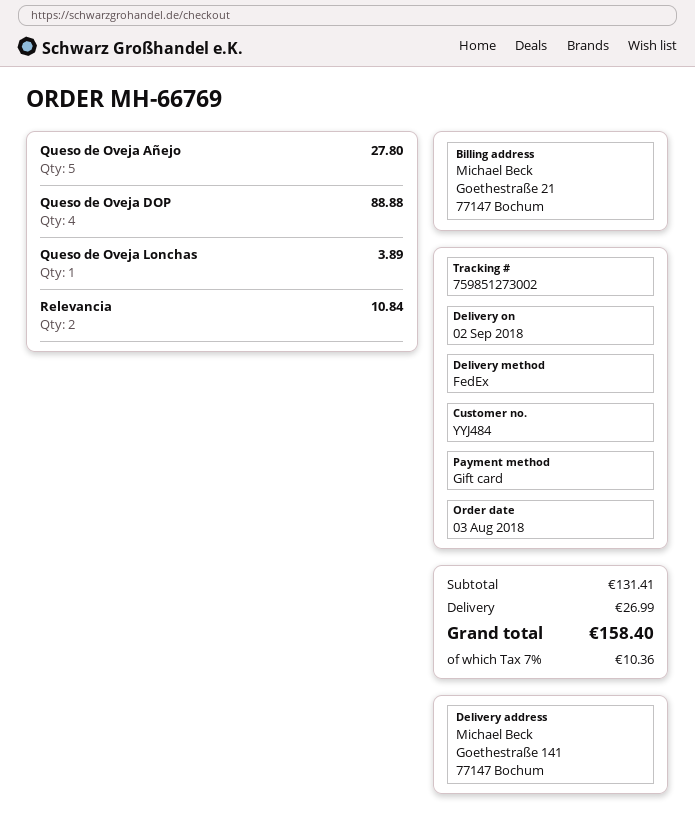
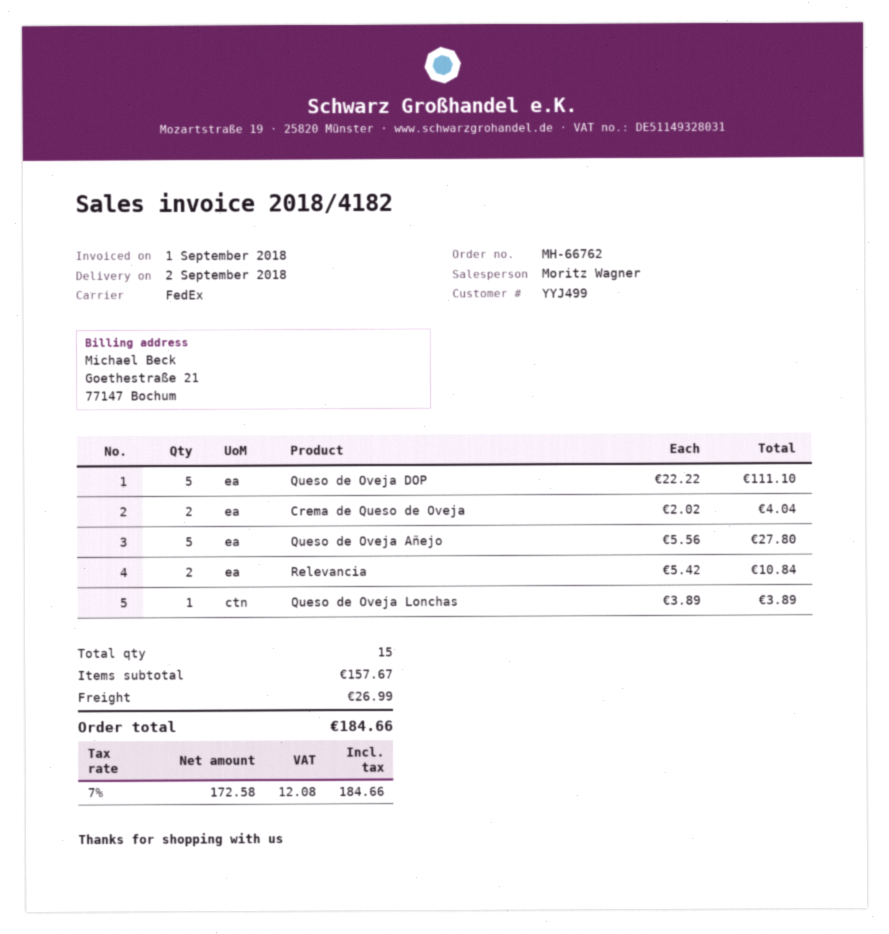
order number: MH-66769 -> MH-66762
customer number: YYJ484 -> YYJ499
Queso de Oveja DOP: 4 for 88.88 -> 5 for 111.10
Crema de Queso de Oveja: none -> 2 for 4.04
subtotal: 131.41 -> 157.67
tax: 7% = 10.36 -> 7% = 12.08
total: 158.40 -> 184.66

